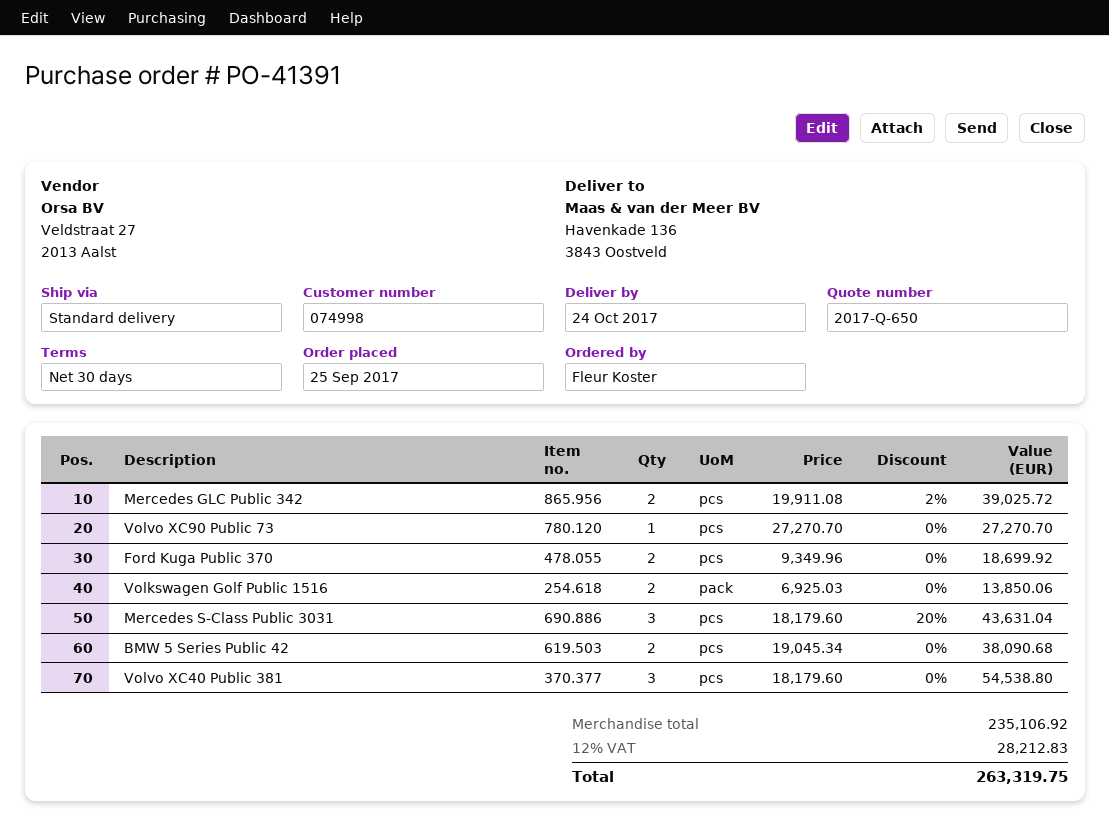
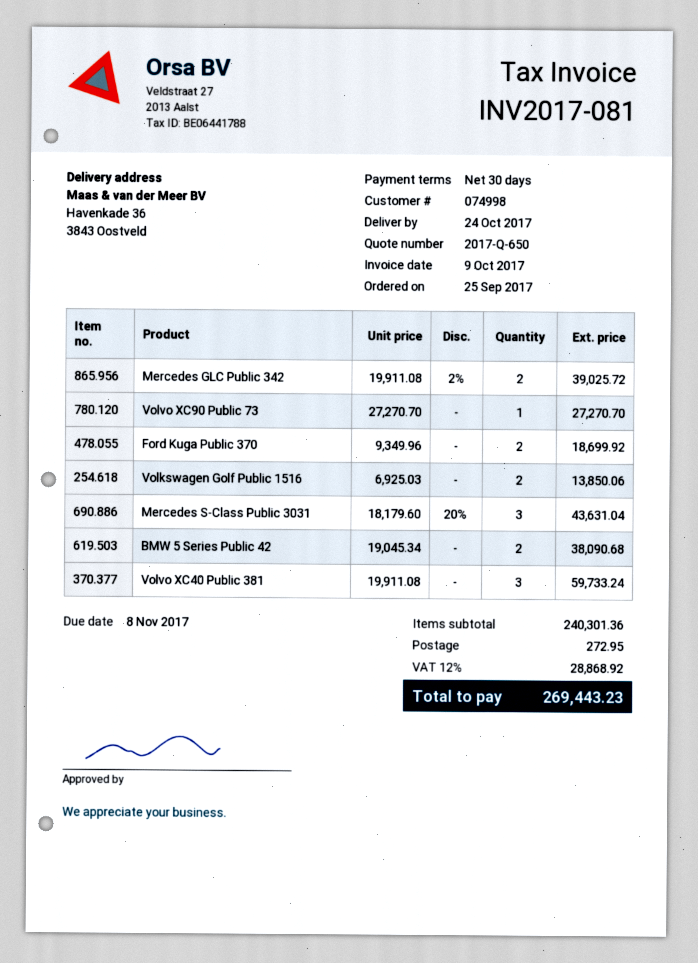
ship to: Havenkade 136, 3843 Oostveld -> Havenkade 36, 3843 Oostveld
Volvo XC40 Public 381: 3 x 18179.60 = 54538.80 -> 3 x 19911.08 = 59733.24
subtotal: 235106.92 -> 240301.36
shipping: none -> 272.95
tax: 12% = 28212.83 -> 12% = 28868.92
total: 263319.75 -> 269443.23

